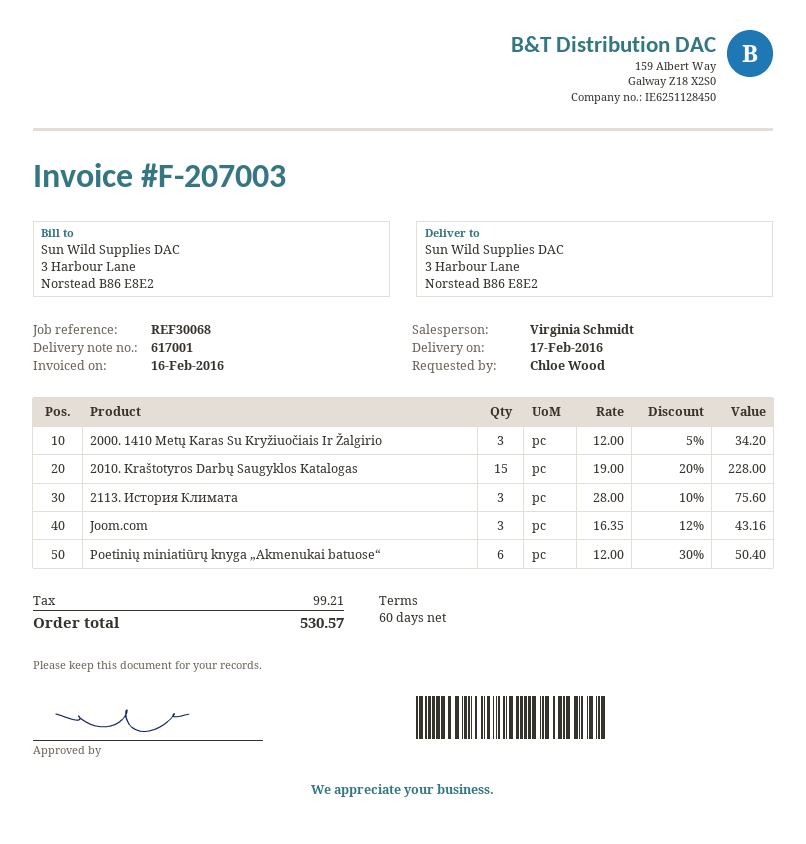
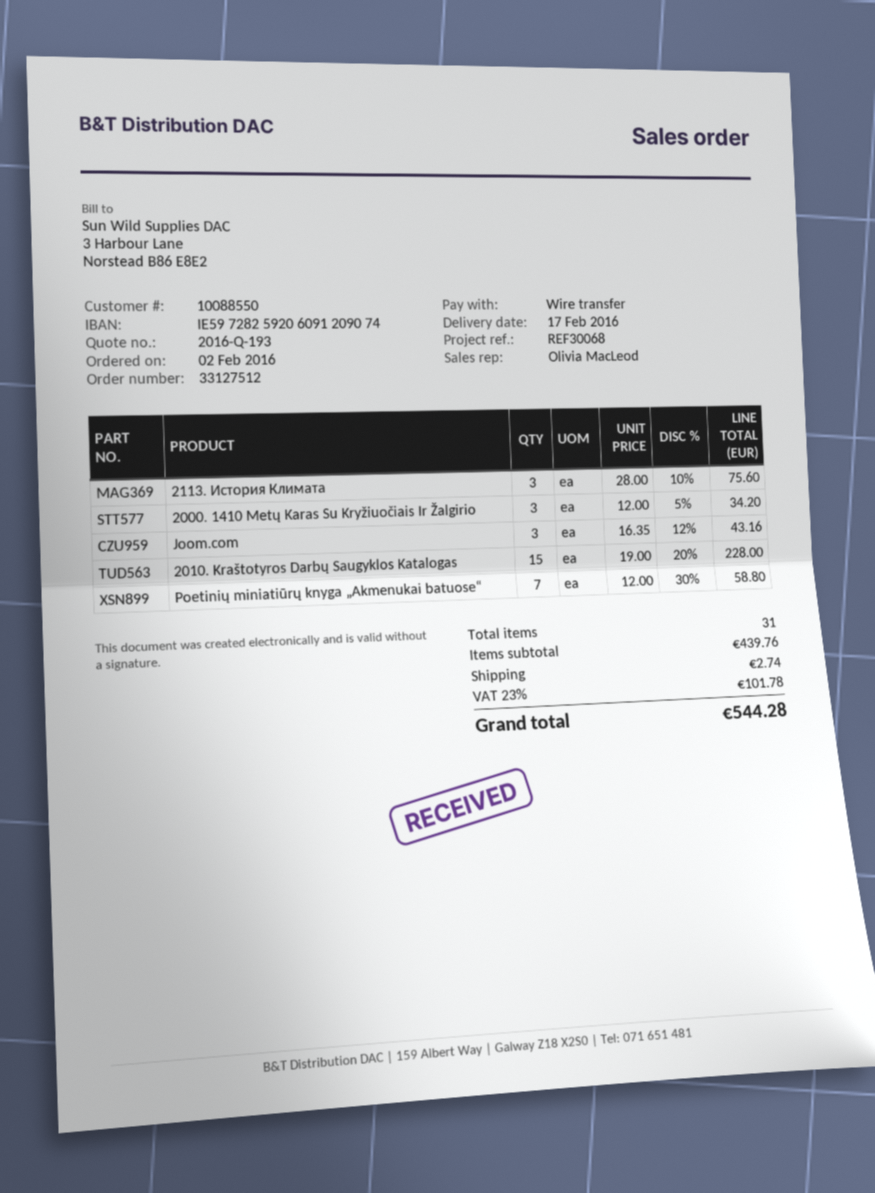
sales rep: Virginia Schmidt -> Olivia MacLeod
Poetinių miniatiūrų knyga „Akmenukai batuose“: 6 x 12.00 - 30% = 50.40 -> 7 x 12.00 - 30% = 58.80
shipping: none -> 2.74
tax: 99.21 -> 101.78
total: 530.57 -> 544.28

